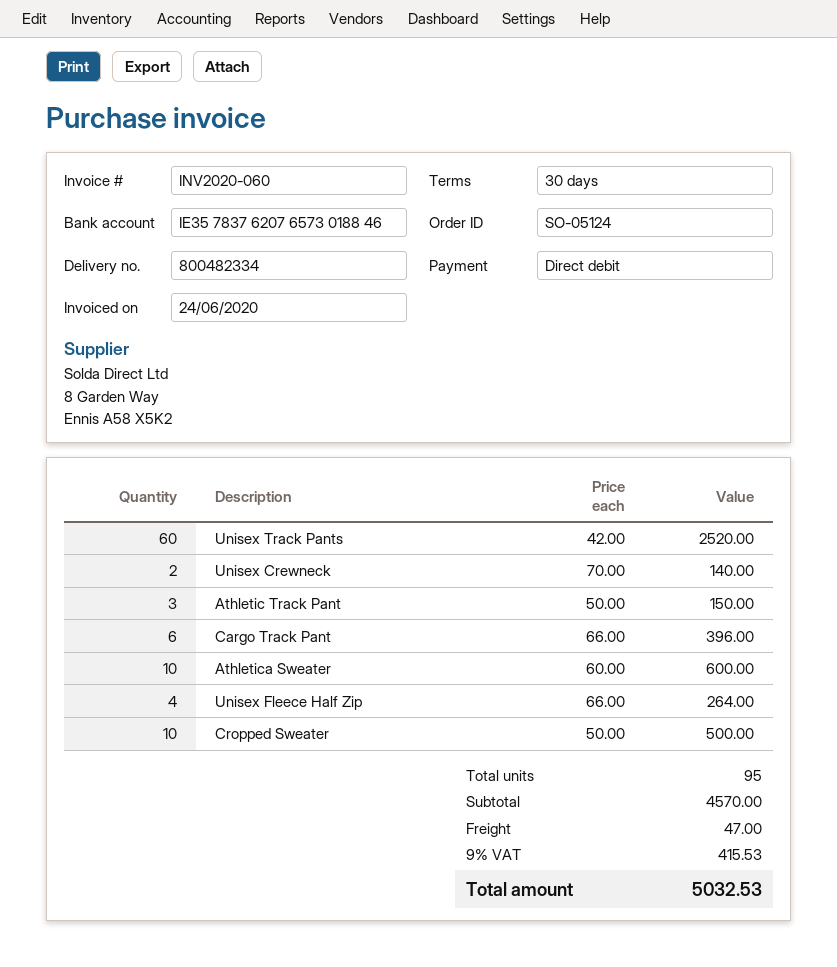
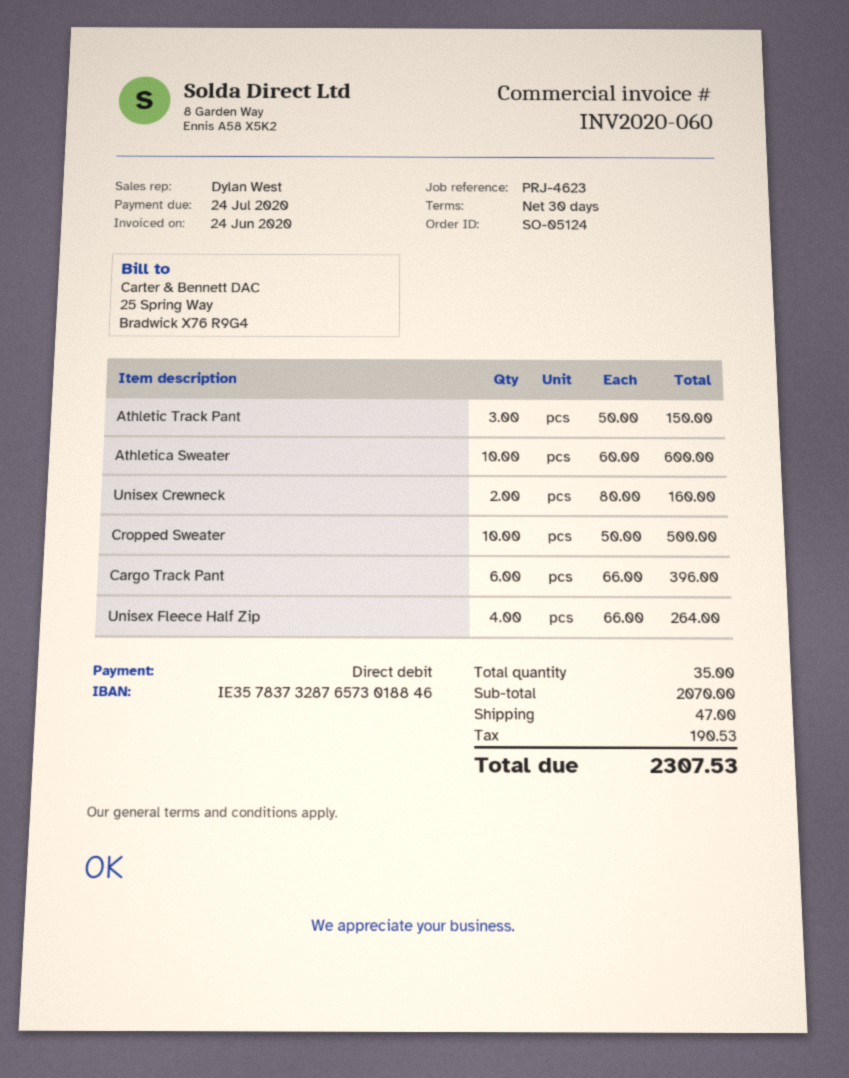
bank account: IE35783762076573018846 -> IE35783732876573018846
Unisex Track Pants: 60 x 42.00 = 2520.00 -> none
Unisex Crewneck: 2 x 70.00 = 140.00 -> 2 x 80.00 = 160.00
total quantity: 95 -> 35
subtotal: 4570.00 -> 2070.00
tax: 415.53 -> 190.53
total: 5032.53 -> 2307.53

